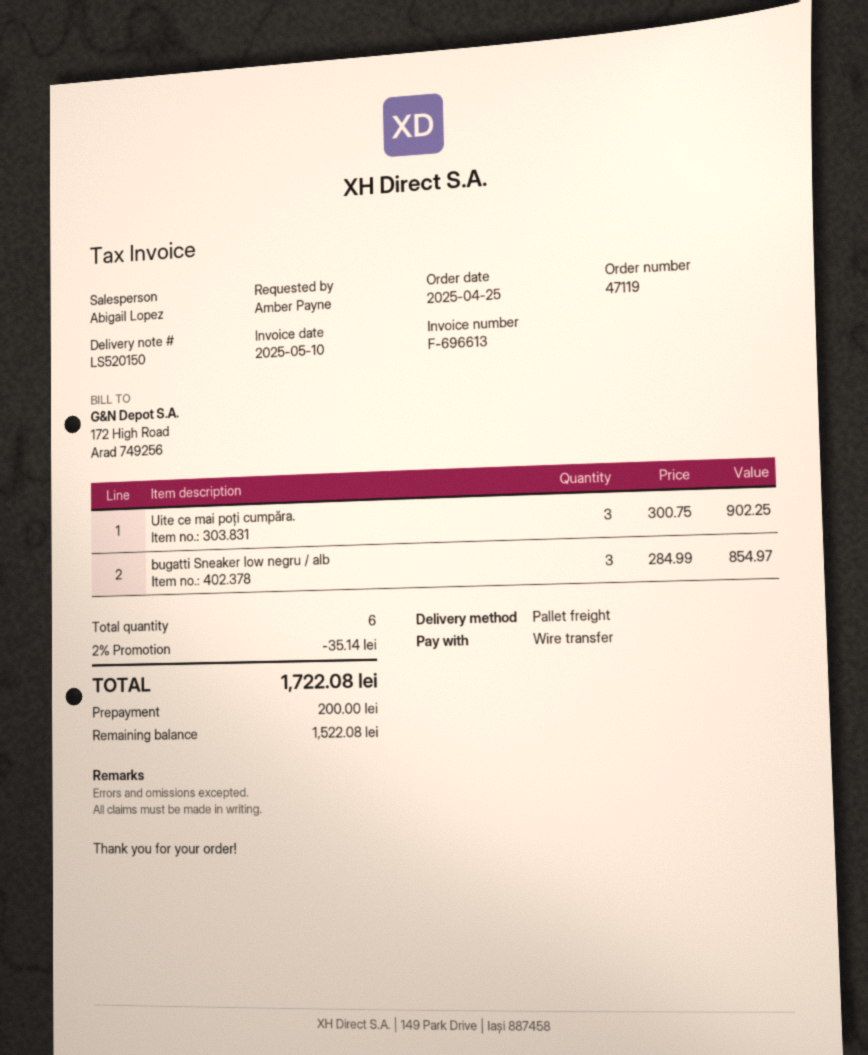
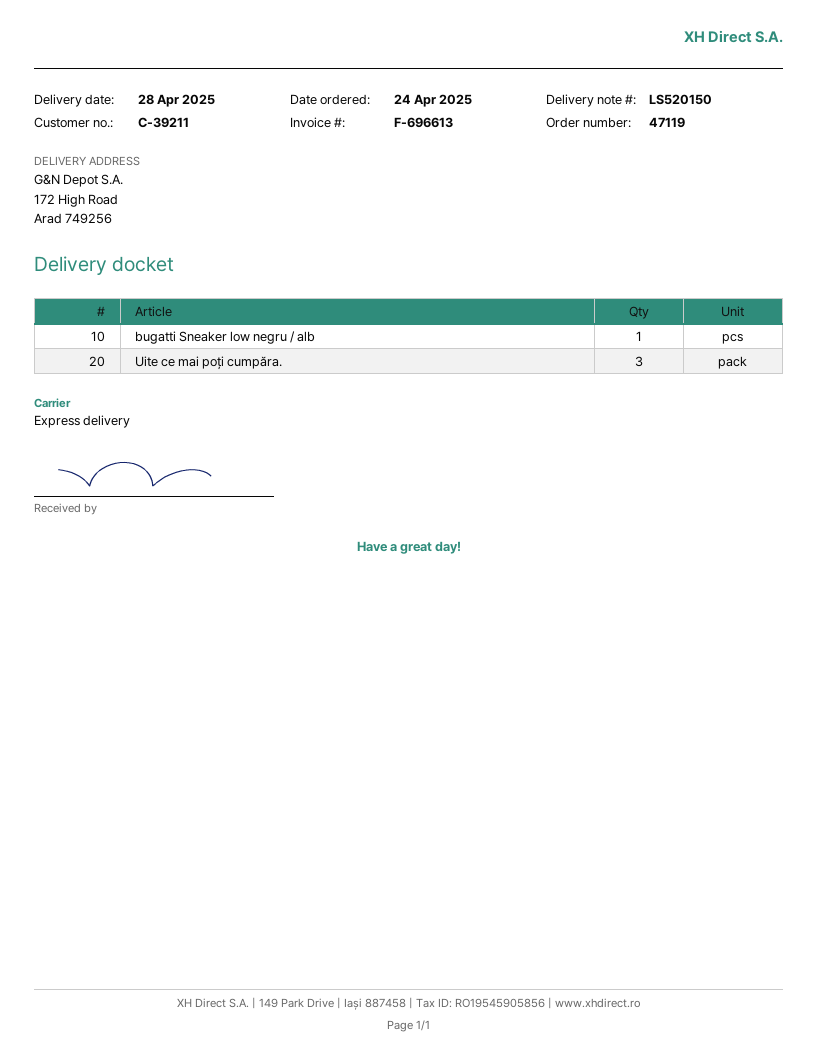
order date: 2025-04-25 -> 2025-04-24
shipping method: pallet freight -> express
bugatti Sneaker low negru / alb: 3 -> 1

